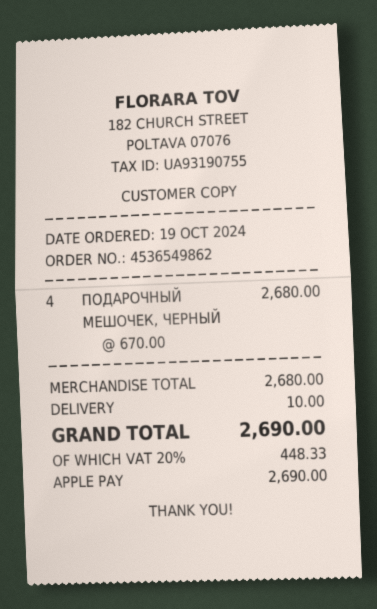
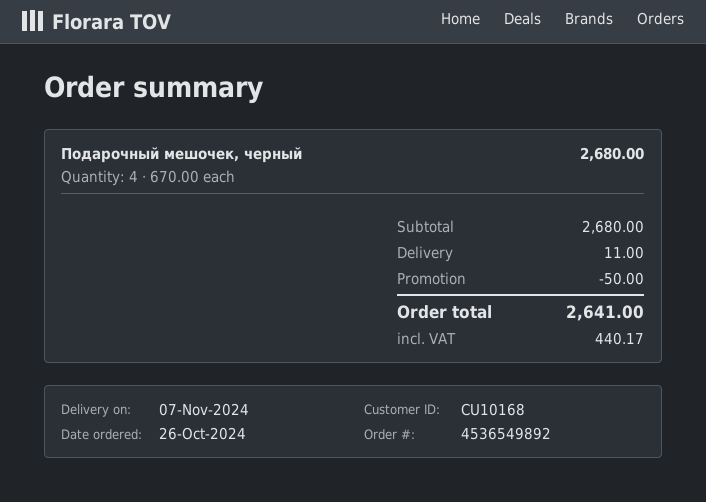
order number: 4536549862 -> 4536549892
order date: 2024-10-19 -> 2024-10-26
discount: none -> 50.00
shipping: 10.00 -> 11.00
tax: 448.33 -> 440.17
total: 2690.00 -> 2641.00

